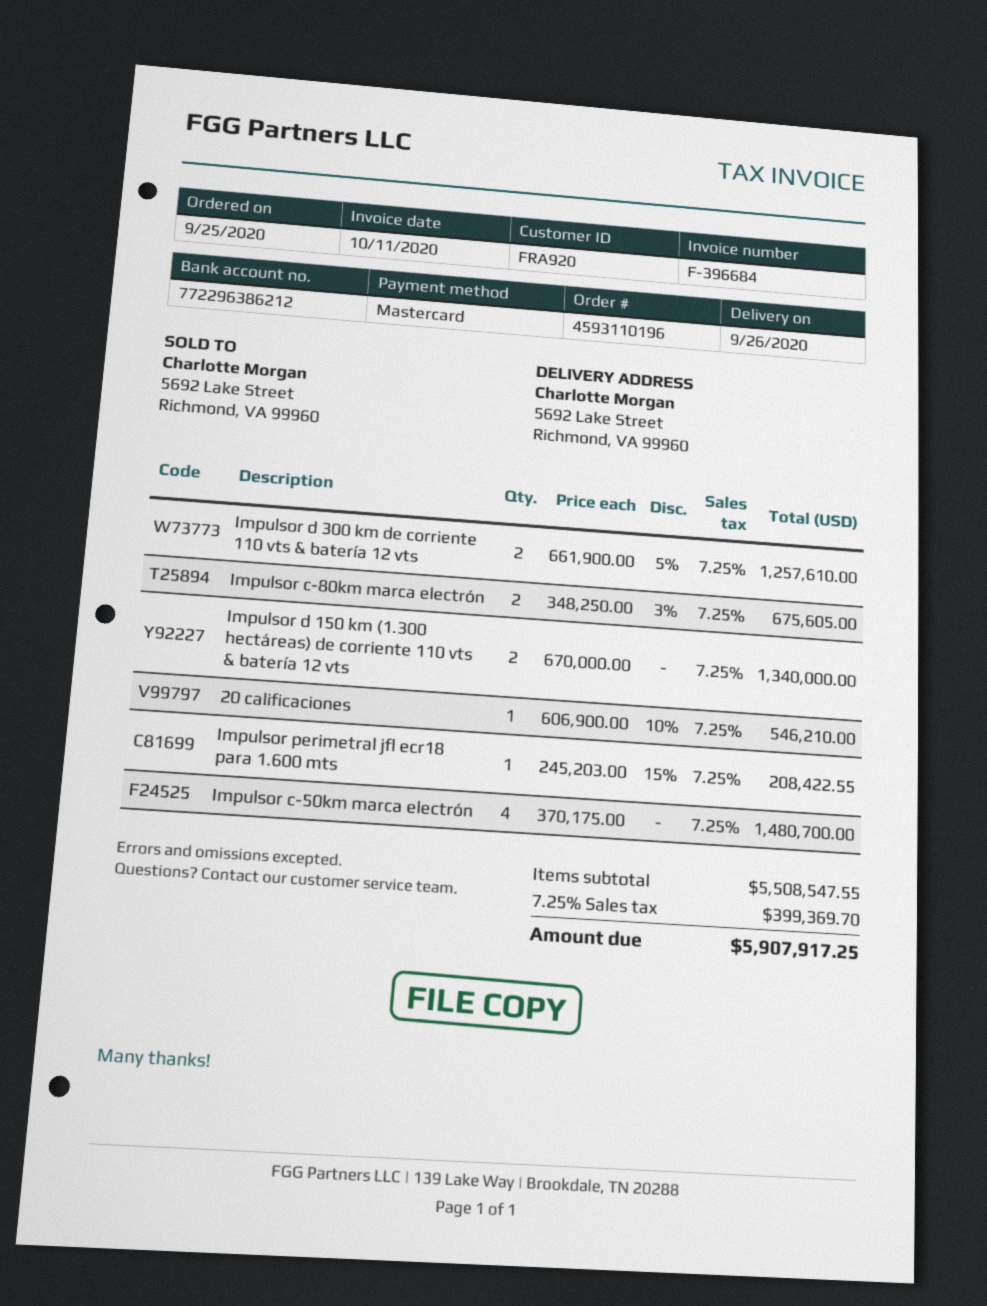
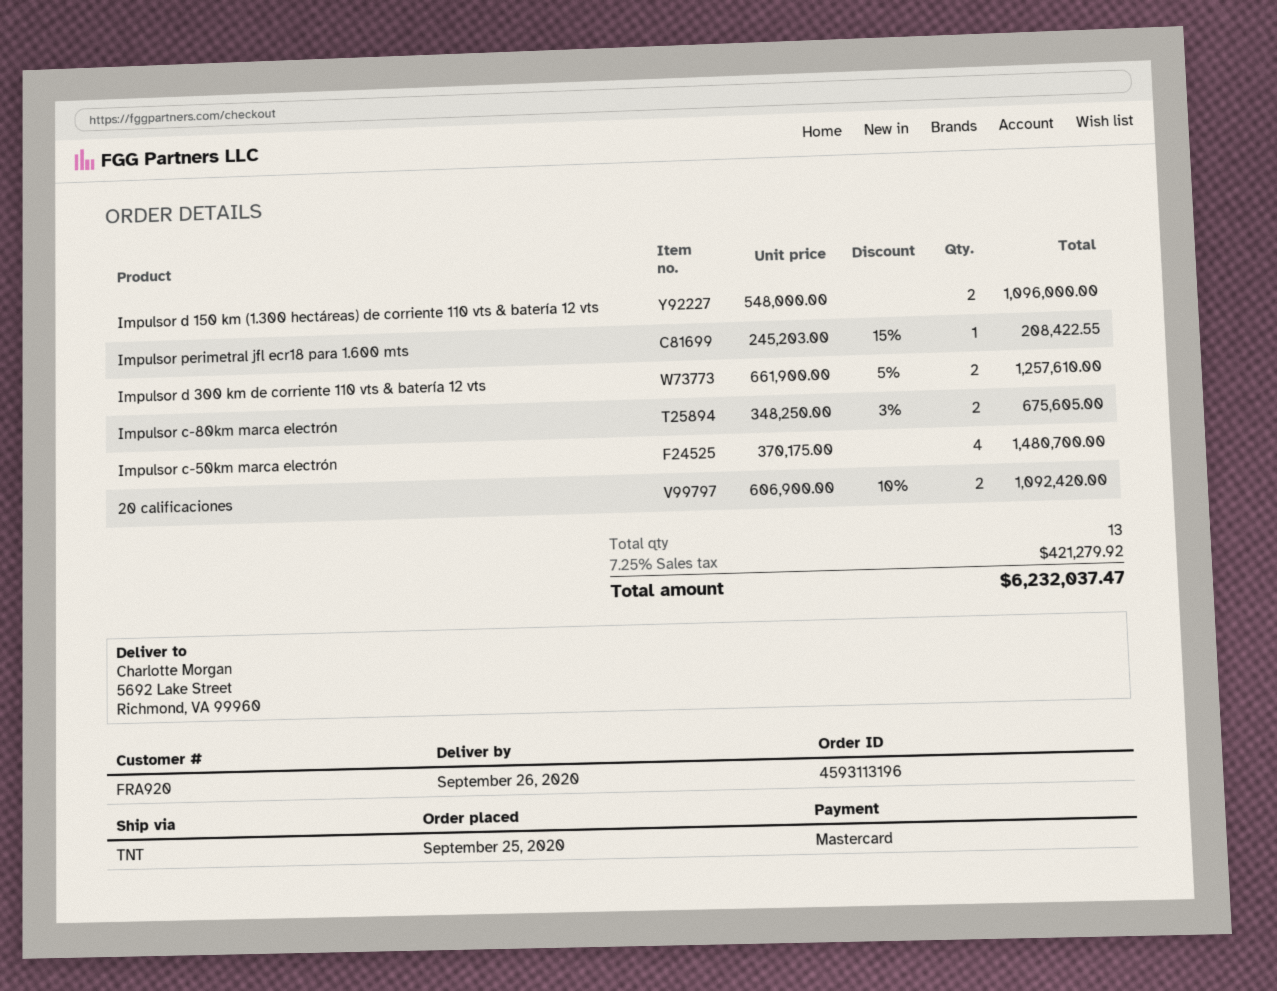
order number: 4593110196 -> 4593113196
Impulsor d 150 km (1.300 hectáreas) de corriente 110 vts & batería 12 vts: 2 x 670000.00 = 1340000.00 -> 2 x 548000.00 = 1096000.00
20 calificaciones: 1 x 606900.00 - 10% = 546210.00 -> 2 x 606900.00 - 10% = 1092420.00
tax: 7.25% = 399369.70 -> 7.25% = 421279.92
total: 5907917.25 -> 6232037.47

